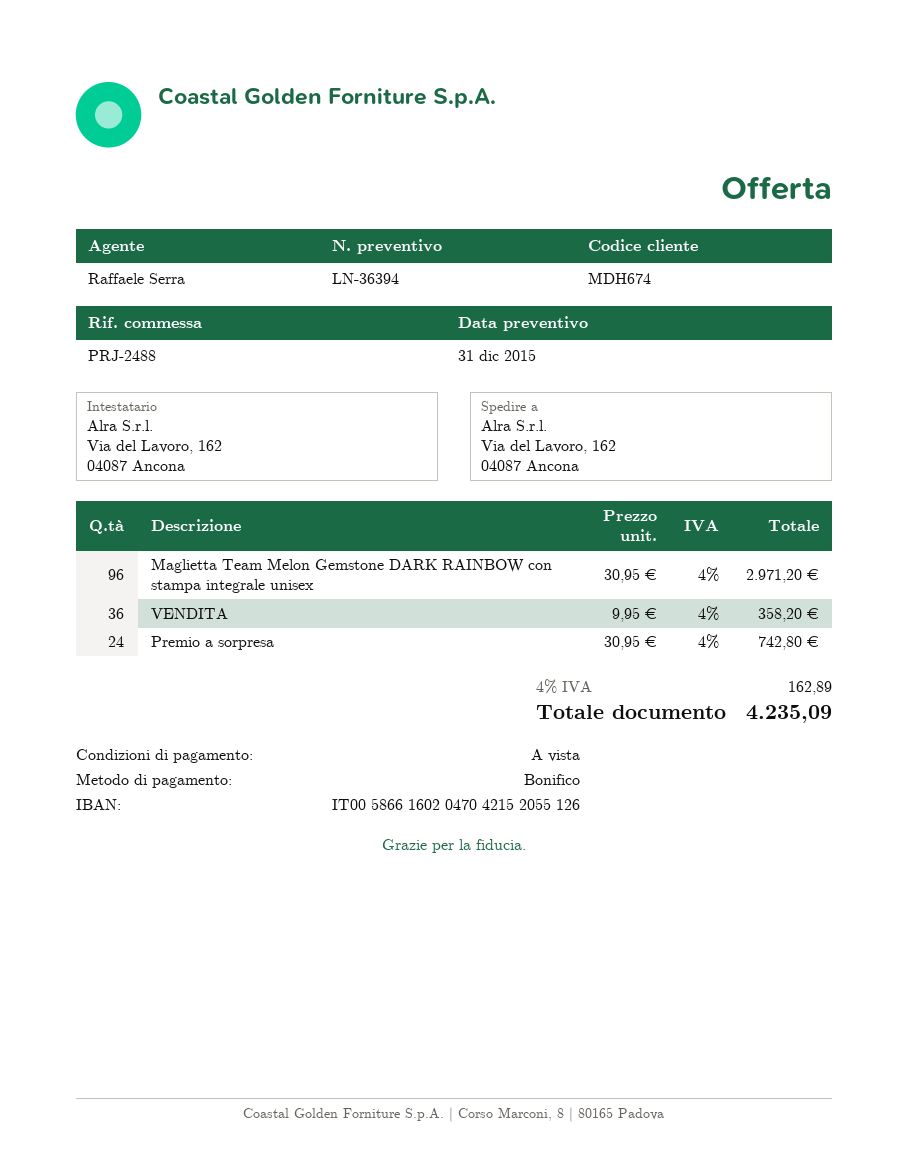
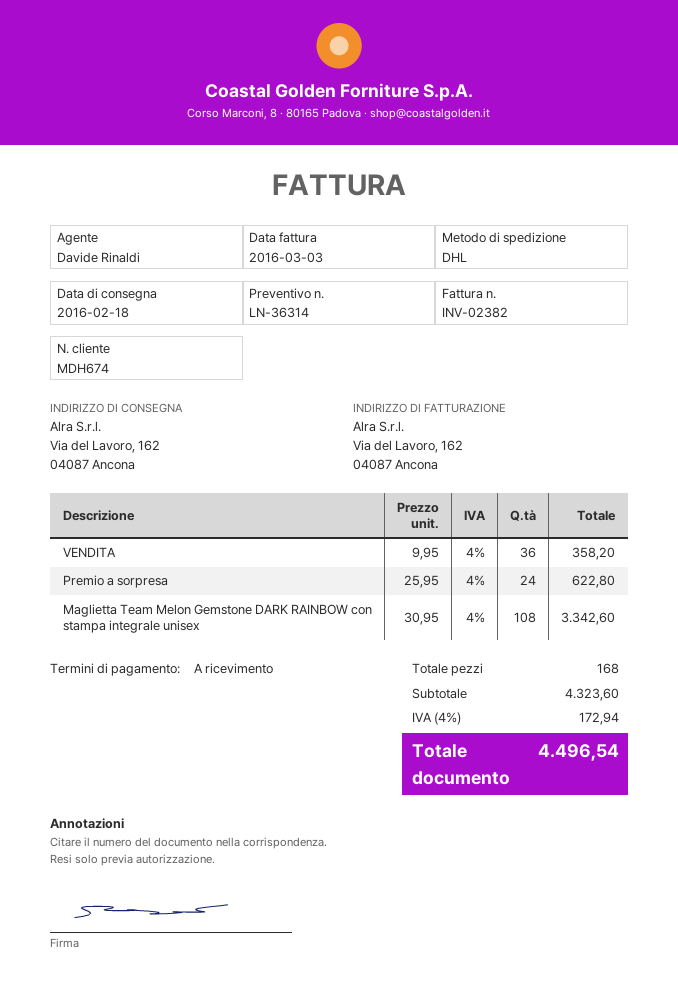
quote number: LN-36394 -> LN-36314
sales rep: Raffaele Serra -> Davide Rinaldi
Maglietta Team Melon Gemstone DARK RAINBOW con stampa integrale unisex: 96 x 30.95 = 2971.20 -> 108 x 30.95 = 3342.60
Premio a sorpresa: 24 x 30.95 = 742.80 -> 24 x 25.95 = 622.80
tax: 4% = 162.89 -> 4% = 172.94
total: 4235.09 -> 4496.54

